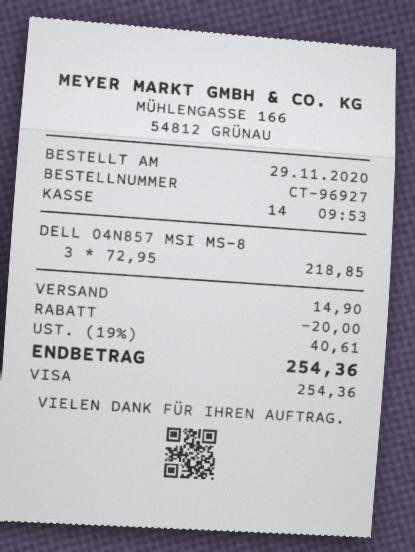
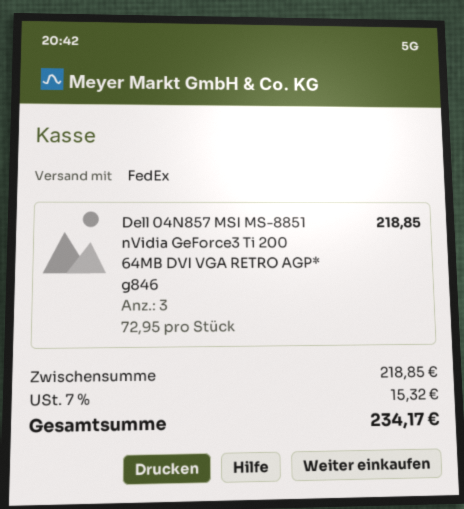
discount: 20.00 -> none
shipping: 14.90 -> none
tax: 19% = 40.61 -> 7% = 15.32
total: 254.36 -> 234.17

